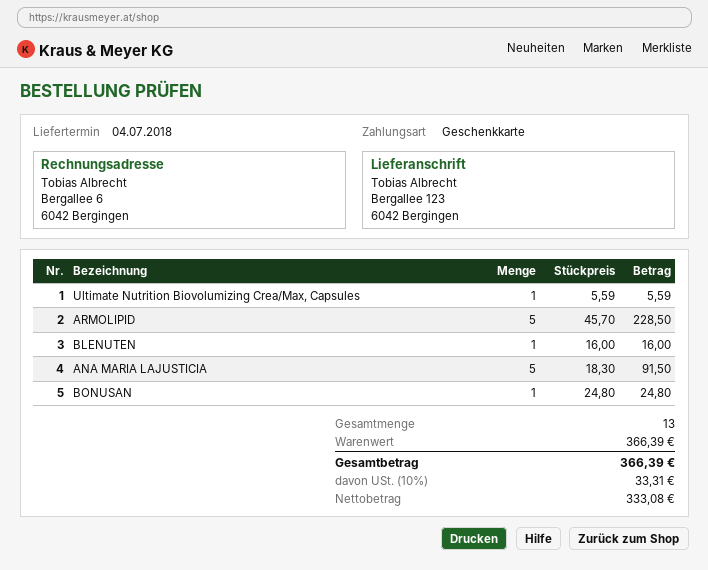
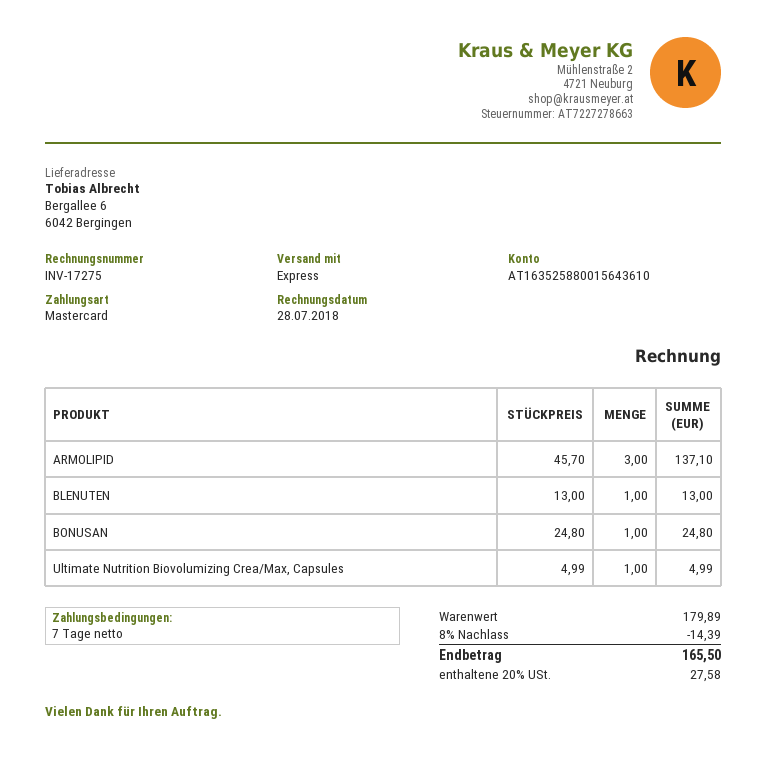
payment method: gift card -> Mastercard
ship to: Bergallee 123, 6042 Bergingen -> Bergallee 6, 6042 Bergingen
Ultimate Nutrition Biovolumizing Crea/Max, Capsules: 1 x 5.59 = 5.59 -> 1 x 4.99 = 4.99
ARMOLIPID: 5 x 45.70 = 228.50 -> 3 x 45.70 = 137.10
BLENUTEN: 1 x 16.00 = 16.00 -> 1 x 13.00 = 13.00
ANA MARIA LAJUSTICIA: 5 x 18.30 = 91.50 -> none
subtotal: 366.39 -> 179.89
discount: none -> 8% = 14.39
tax: 10% = 33.31 -> 20% = 27.58
total: 366.39 -> 165.50

